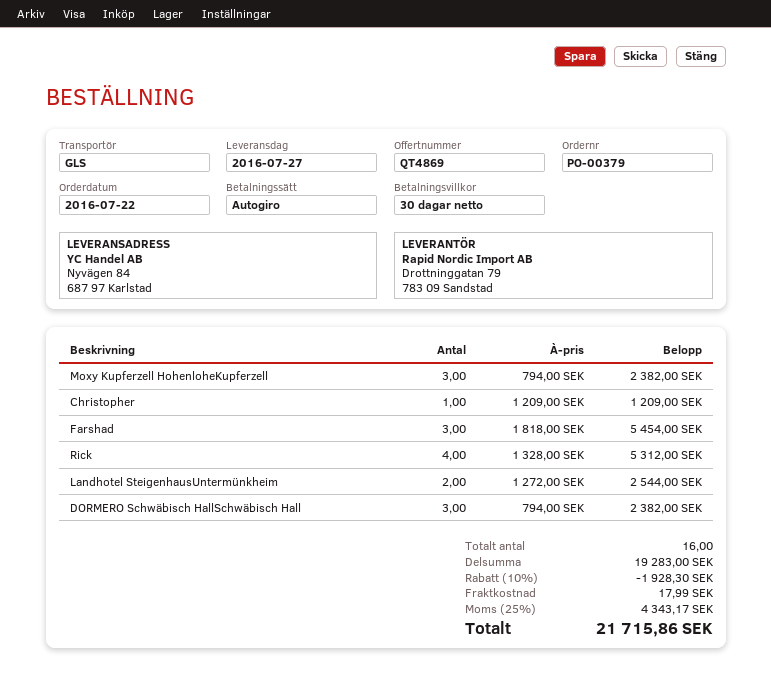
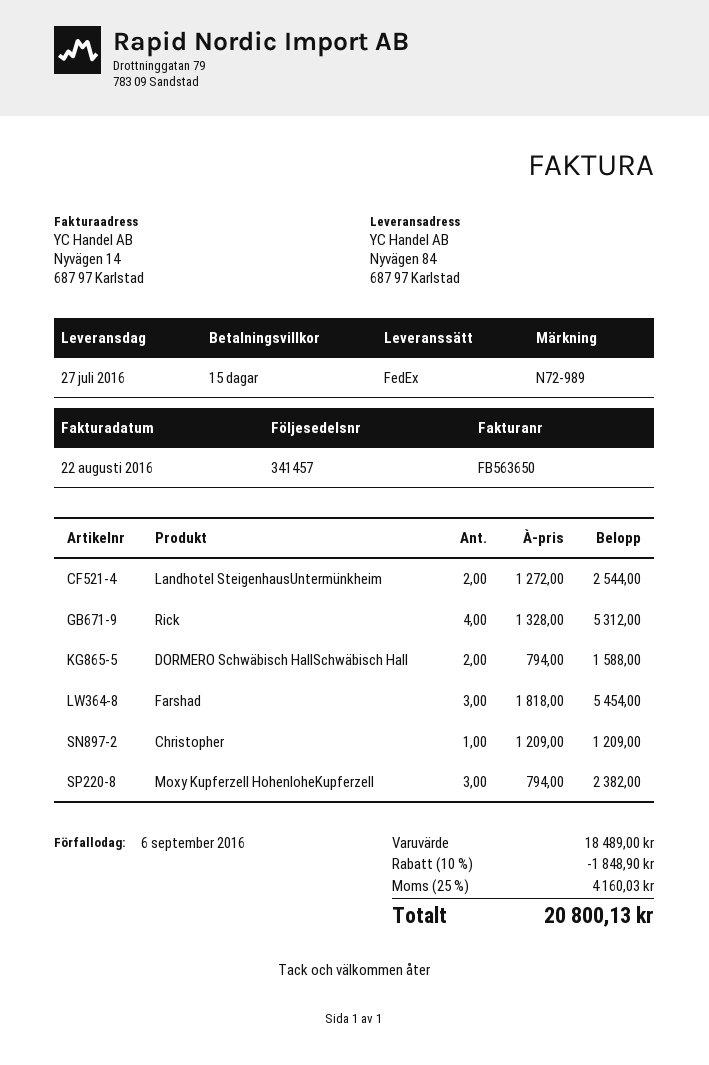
payment terms: 30 days -> 15 days
shipping method: GLS -> FedEx
DORMERO Schwäbisch HallSchwäbisch Hall: 3 x 794.00 = 2382.00 -> 2 x 794.00 = 1588.00
subtotal: 19283.00 -> 18489.00
discount: 10% = 1928.30 -> 10% = 1848.90
shipping: 17.99 -> none
tax: 25% = 4343.17 -> 25% = 4160.03
total: 21715.86 -> 20800.13

